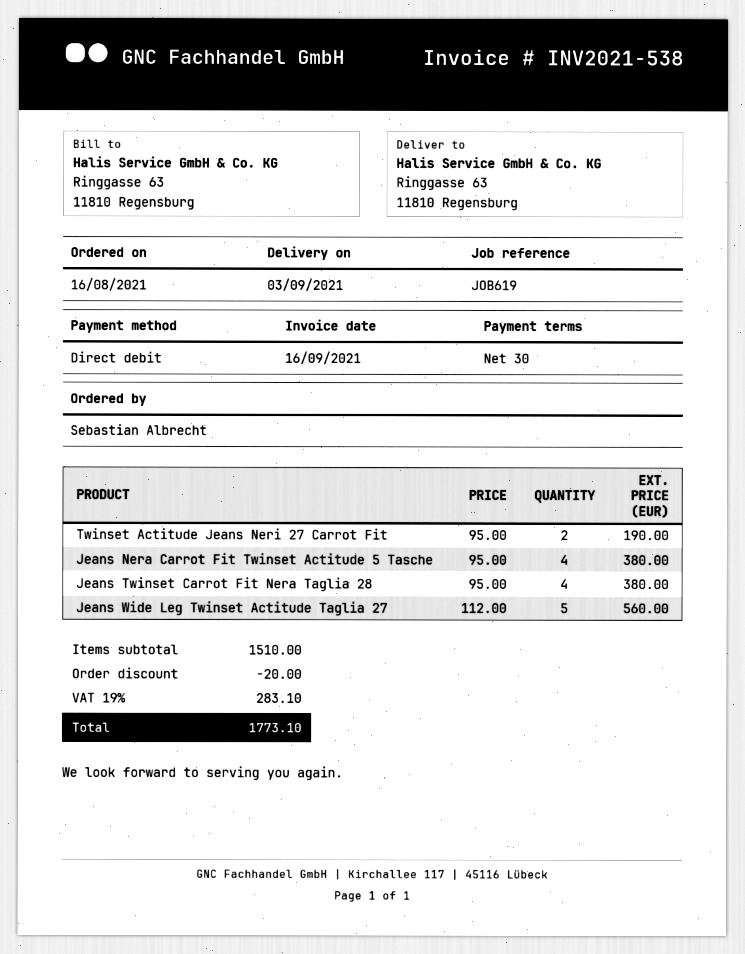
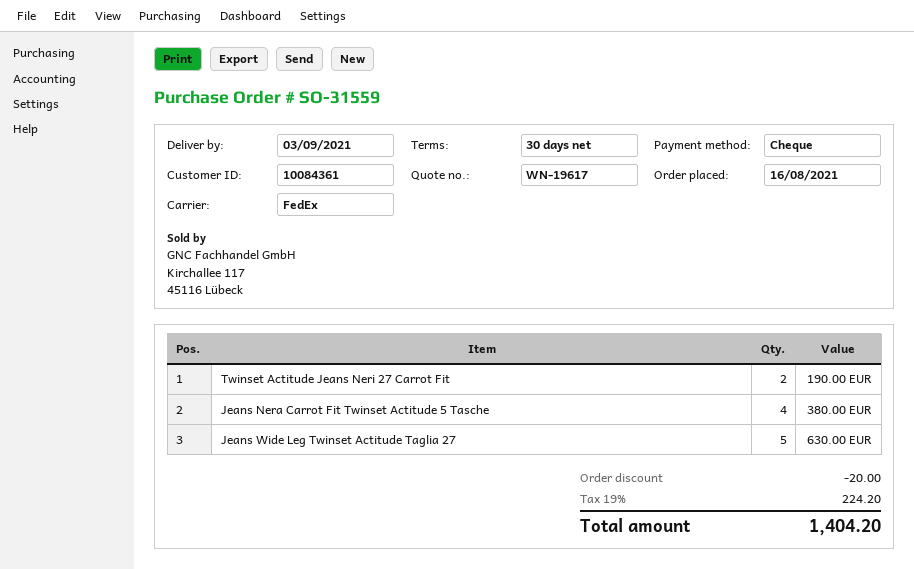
payment method: direct debit -> cheque
Jeans Twinset Carrot Fit Nera Taglia 28: 4 for 380.00 -> none
Jeans Wide Leg Twinset Actitude Taglia 27: 5 for 560.00 -> 5 for 630.00
tax: 19% = 283.10 -> 19% = 224.20
total: 1773.10 -> 1404.20

